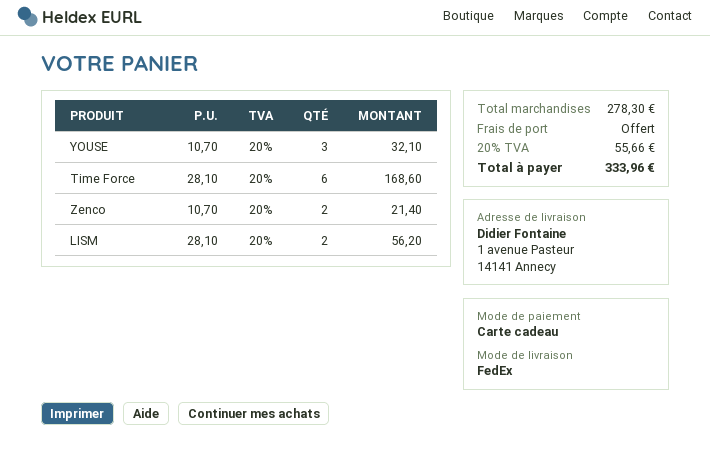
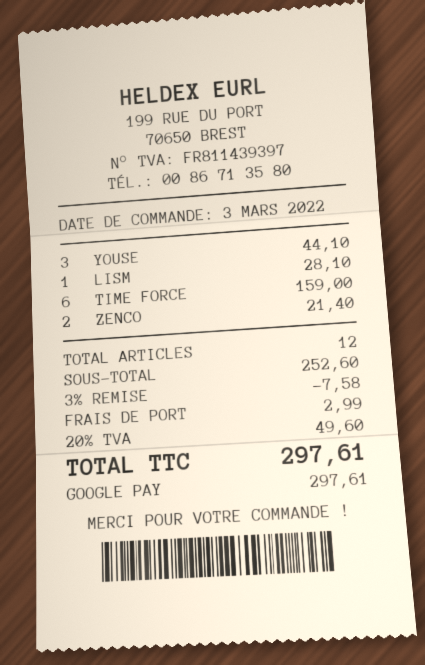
payment method: gift card -> Google Pay
YOUSE: 3 for 32.10 -> 3 for 44.10
Time Force: 6 for 168.60 -> 6 for 159.00
LISM: 2 for 56.20 -> 1 for 28.10
subtotal: 278.30 -> 252.60
discount: none -> 3% = 7.58
shipping: 0.00 -> 2.99
tax: 20% = 55.66 -> 20% = 49.60
total: 333.96 -> 297.61

